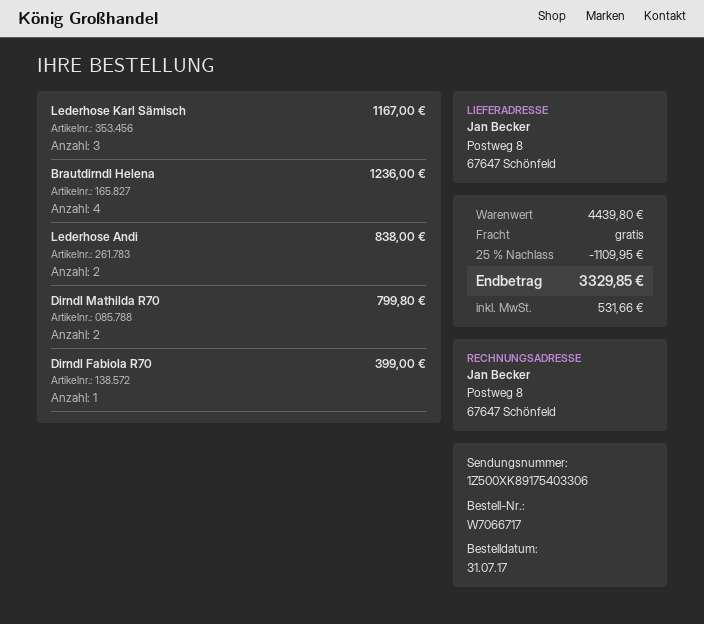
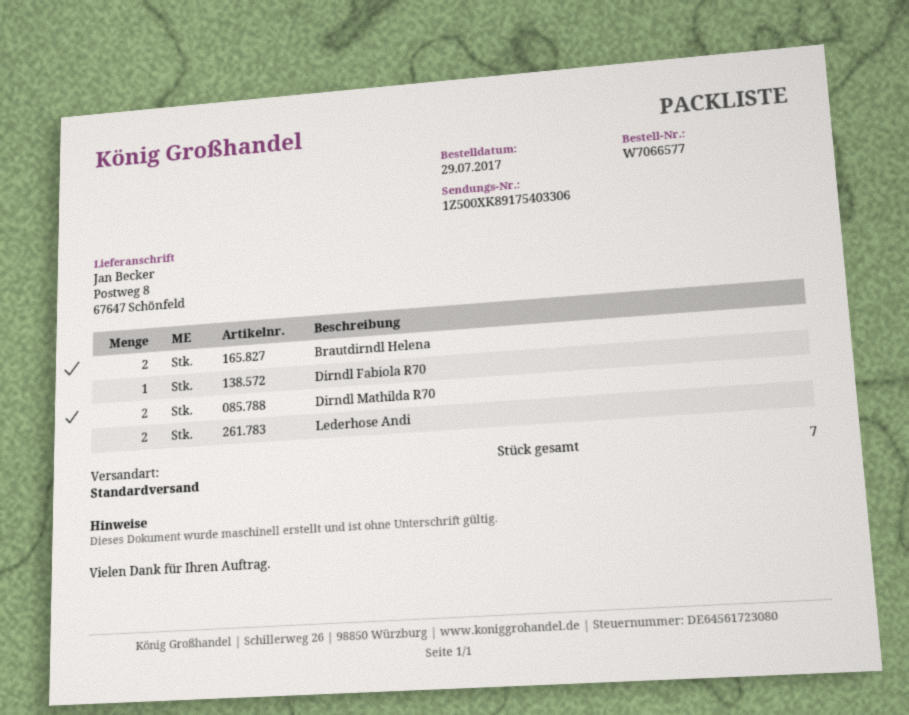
order number: W7066717 -> W7066577
order date: 2017-07-31 -> 2017-07-29
Lederhose Karl Sämisch: 3 -> none
Brautdirndl Helena: 4 -> 2

